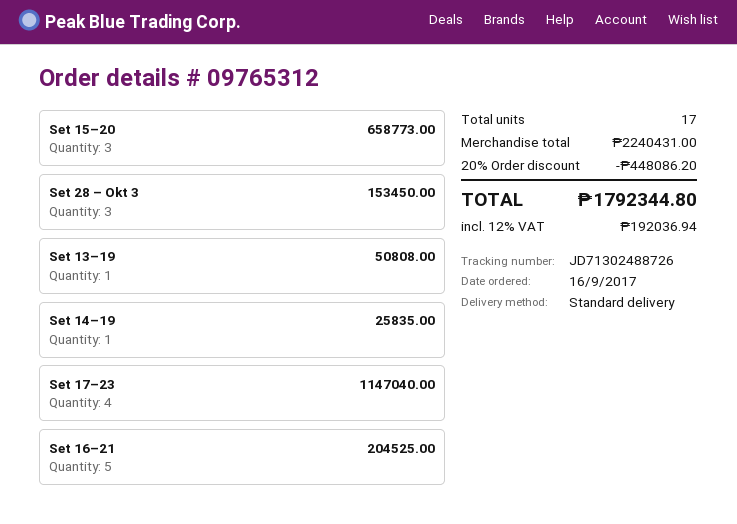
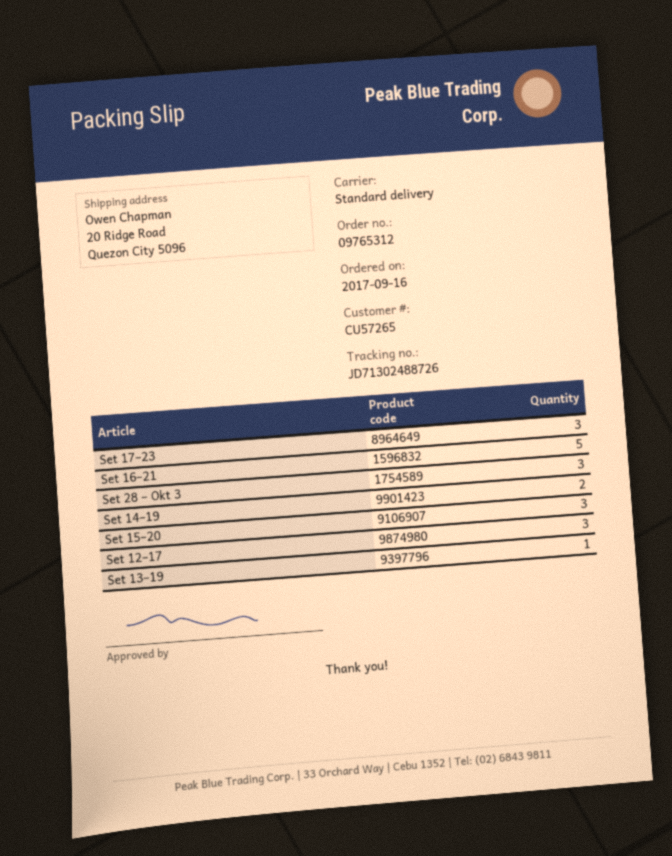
Set 14–19: 1 -> 2
Set 17–23: 4 -> 3
Set 12–17: none -> 3

